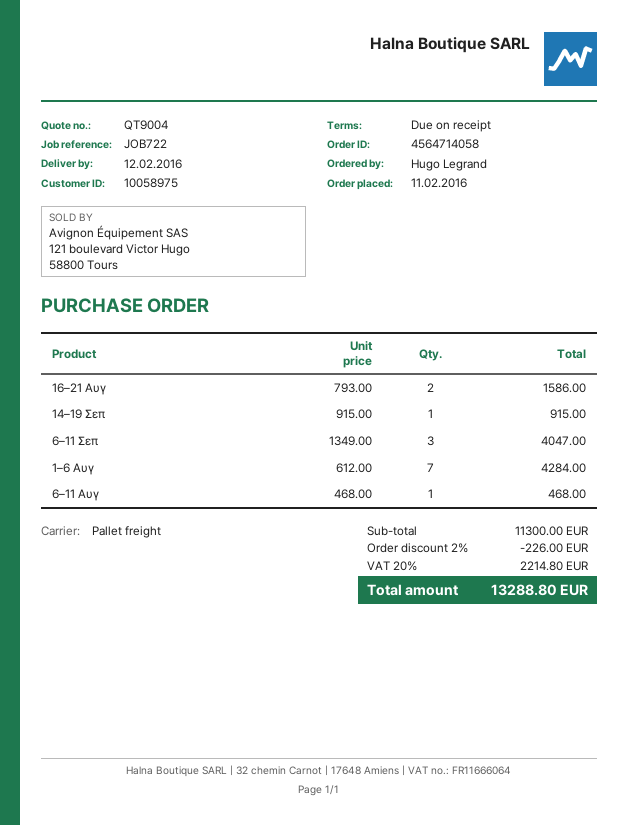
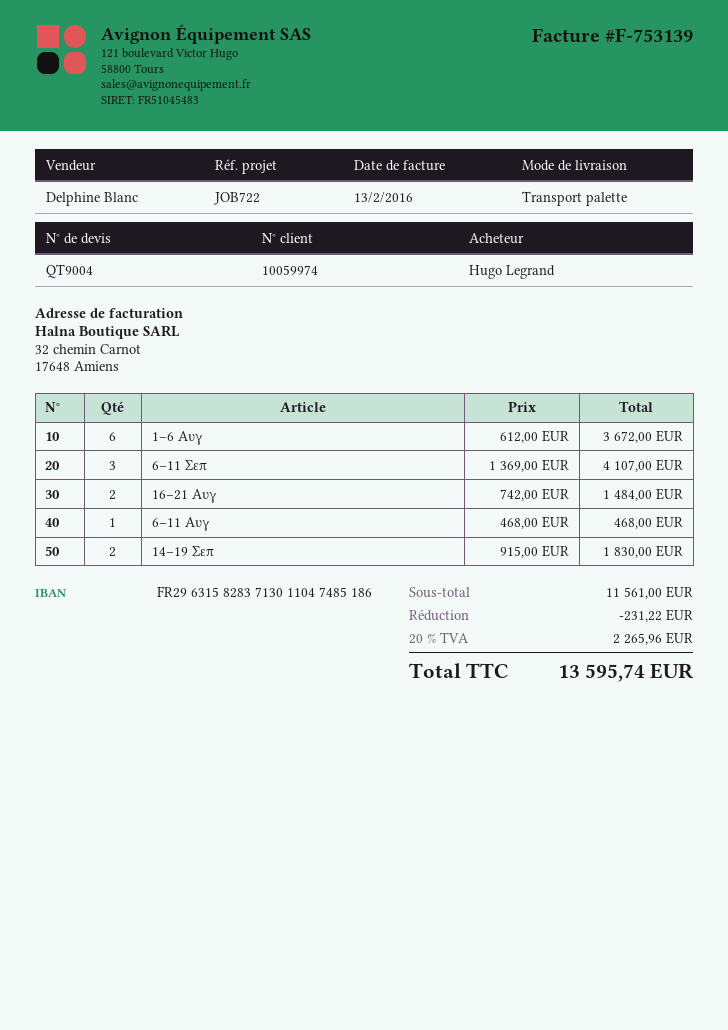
customer number: 10058975 -> 10059974
16–21 Αυγ: 2 x 793.00 = 1586.00 -> 2 x 742.00 = 1484.00
14–19 Σεπ: 1 x 915.00 = 915.00 -> 2 x 915.00 = 1830.00
6–11 Σεπ: 3 x 1349.00 = 4047.00 -> 3 x 1369.00 = 4107.00
1–6 Αυγ: 7 x 612.00 = 4284.00 -> 6 x 612.00 = 3672.00
subtotal: 11300.00 -> 11561.00
discount: 226.00 -> 231.22
tax: 20% = 2214.80 -> 20% = 2265.96
total: 13288.80 -> 13595.74

